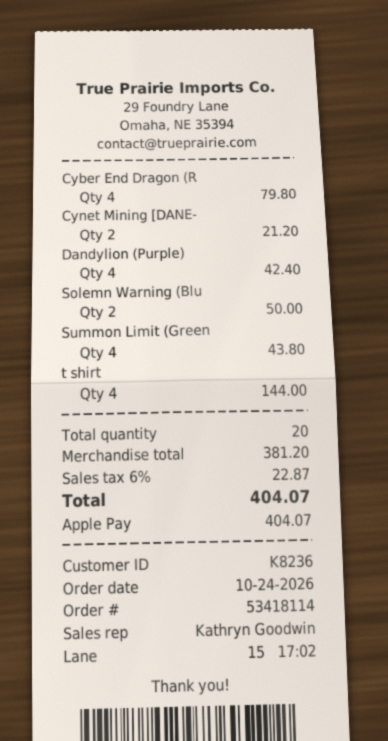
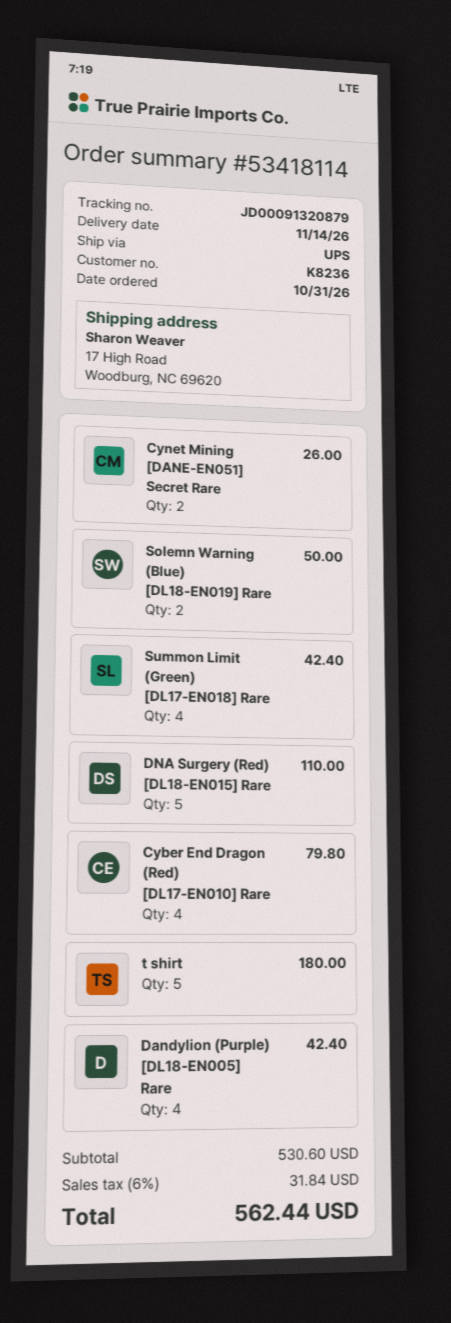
order date: 2026-10-24 -> 2026-10-31
Cynet Mining [DANE-: 2 for 21.20 -> 2 for 26.00
Summon Limit (Green: 4 for 43.80 -> 4 for 42.40
t shirt: 4 for 144.00 -> 5 for 180.00
DNA Surgery (Red) [DL18-EN015] Rare: none -> 5 for 110.00
subtotal: 381.20 -> 530.60
tax: 6% = 22.87 -> 6% = 31.84
total: 404.07 -> 562.44

